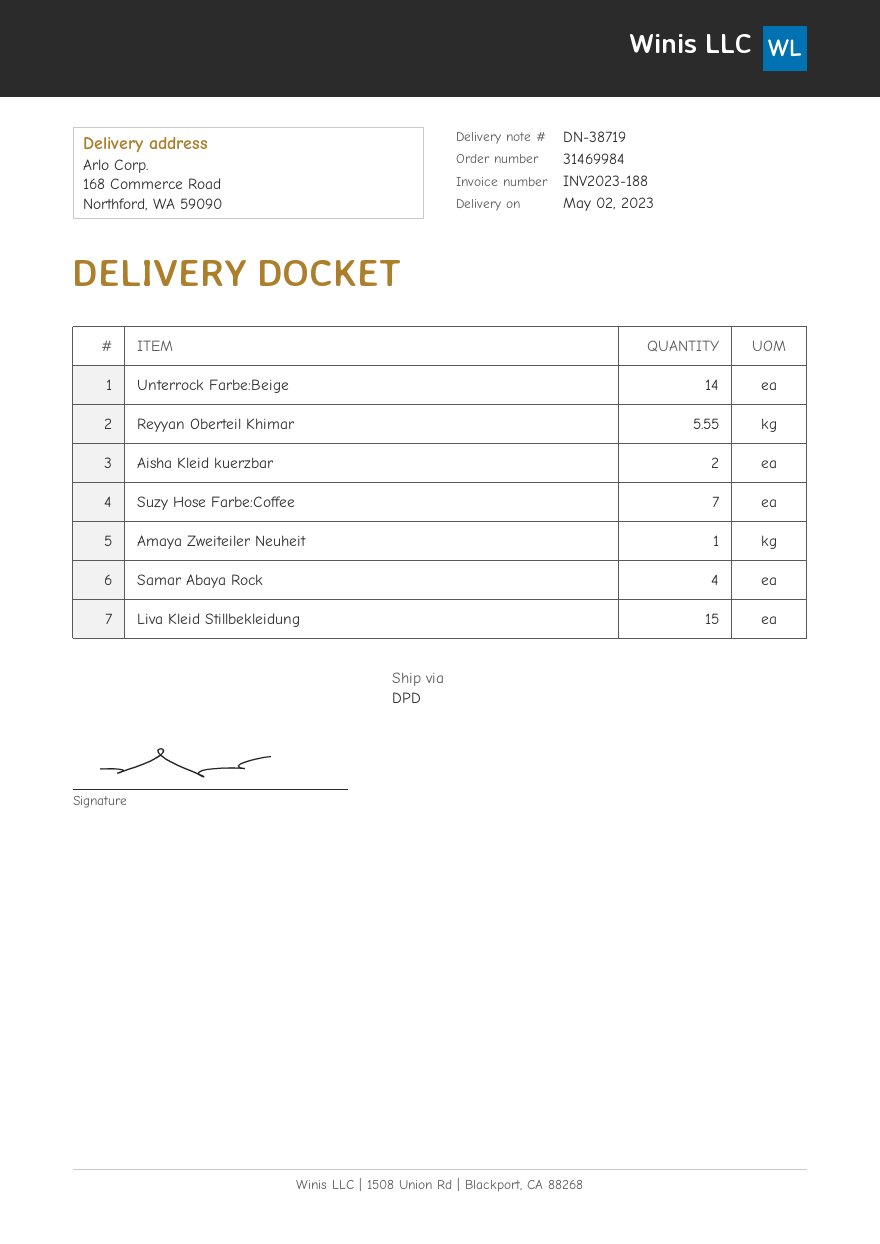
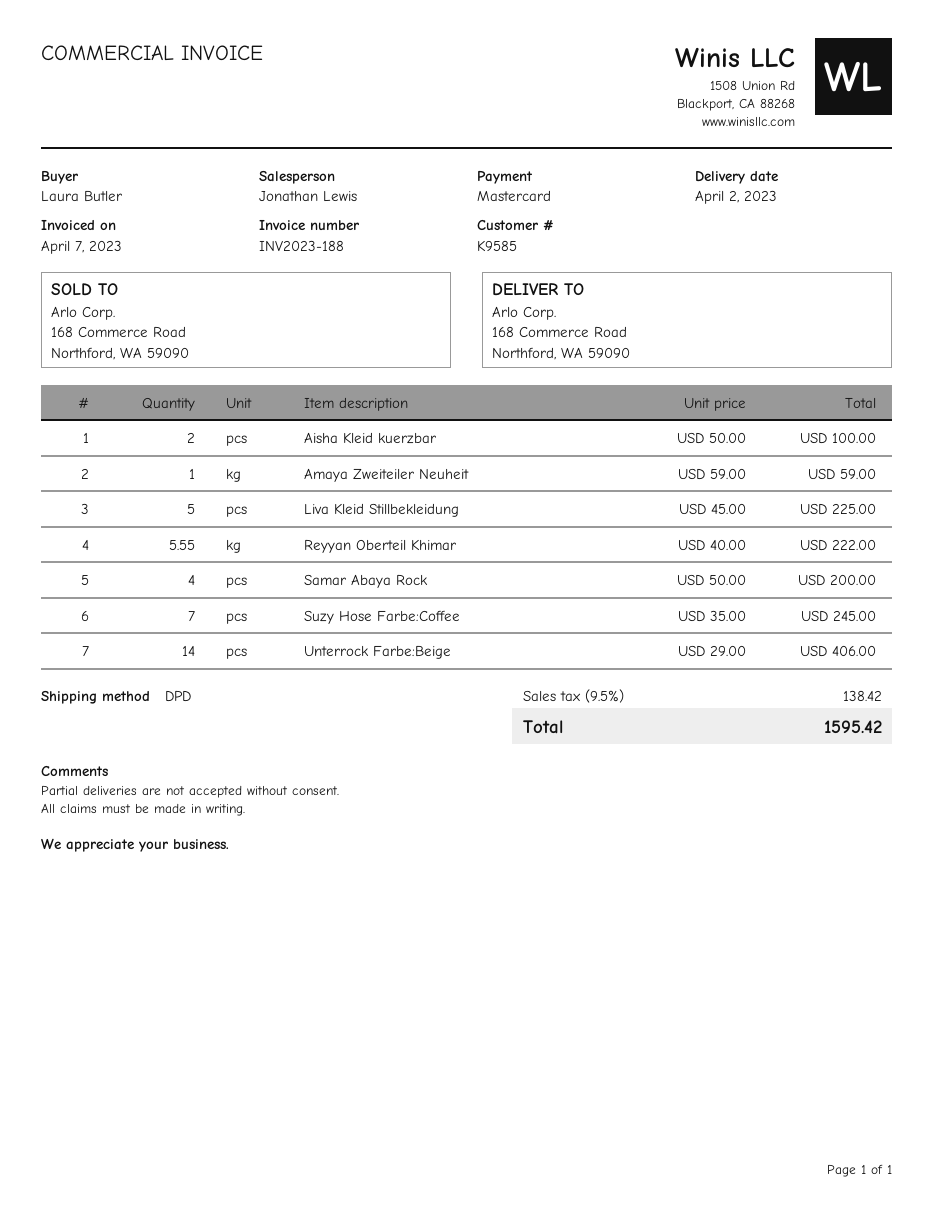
delivery date: 2023-05-02 -> 2023-04-02
Liva Kleid Stillbekleidung: 15 -> 5

